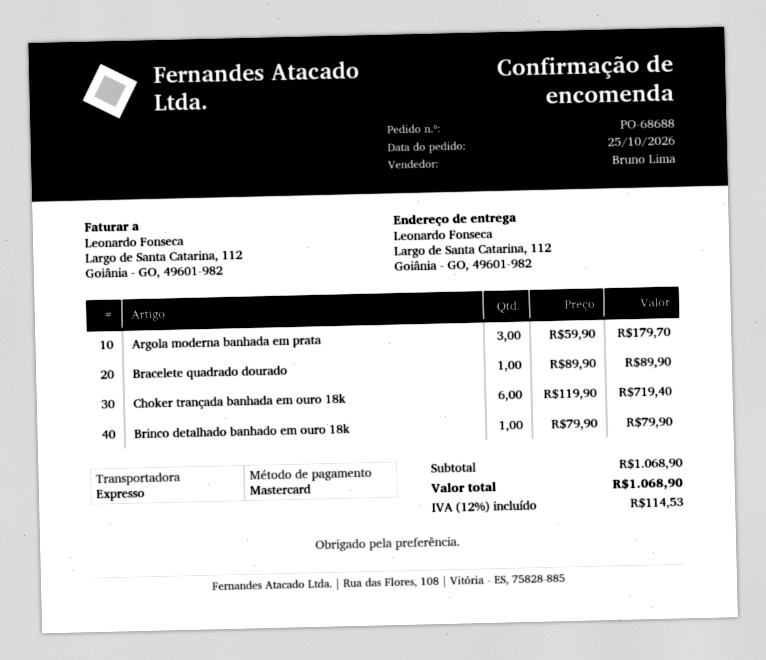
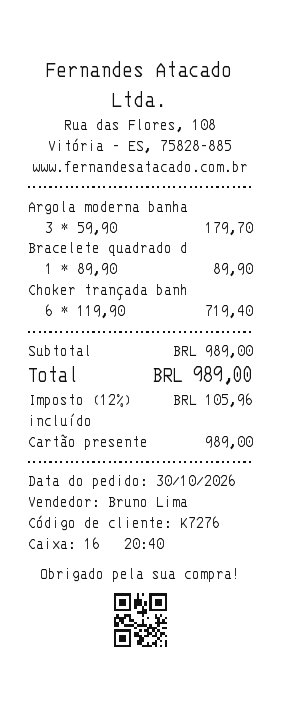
order date: 2026-10-25 -> 2026-10-30
payment method: Mastercard -> gift card
Brinco detalhado banhado em ouro 18k: 1 x 79.90 = 79.90 -> none
subtotal: 1068.90 -> 989.00
tax: 12% = 114.53 -> 12% = 105.96
total: 1068.90 -> 989.00

